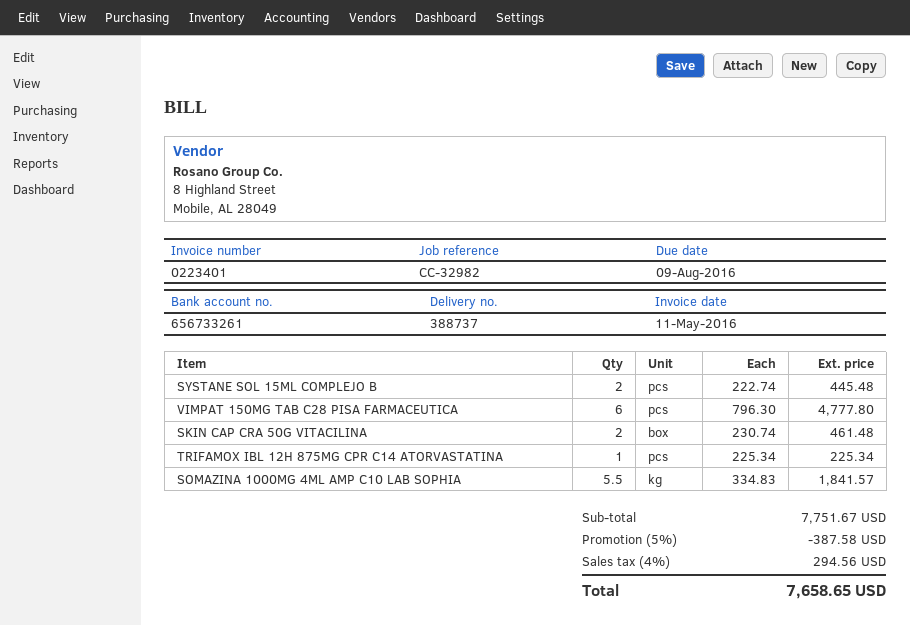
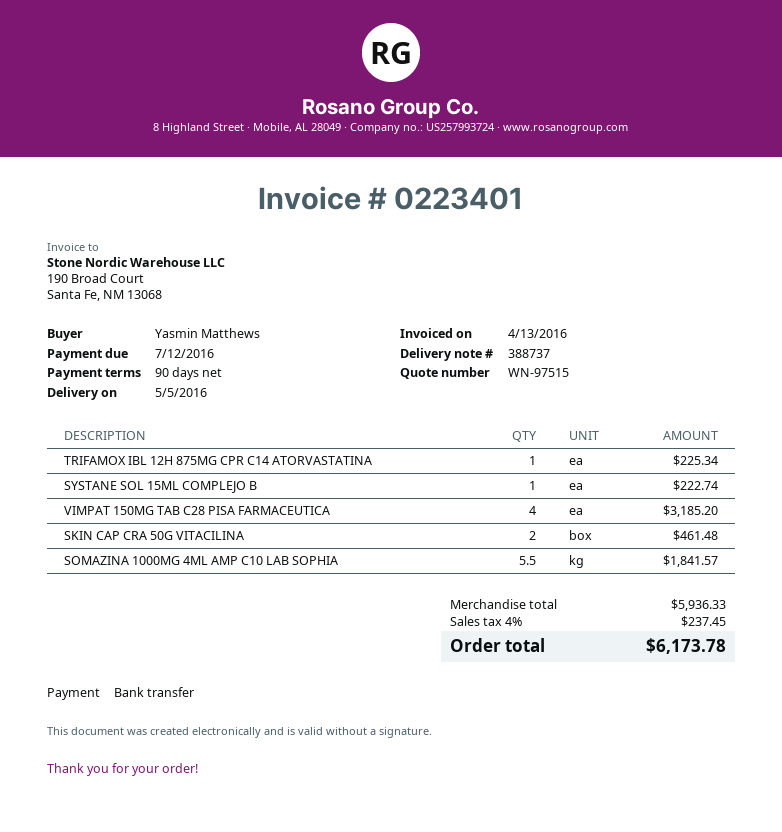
invoice date: 2016-05-11 -> 2016-04-13
due date: 2016-08-09 -> 2016-07-12
SYSTANE SOL 15ML COMPLEJO B: 2 for 445.48 -> 1 for 222.74
VIMPAT 150MG TAB C28 PISA FARMACEUTICA: 6 for 4777.80 -> 4 for 3185.20
subtotal: 7751.67 -> 5936.33
discount: 5% = 387.58 -> none
tax: 4% = 294.56 -> 4% = 237.45
total: 7658.65 -> 6173.78

